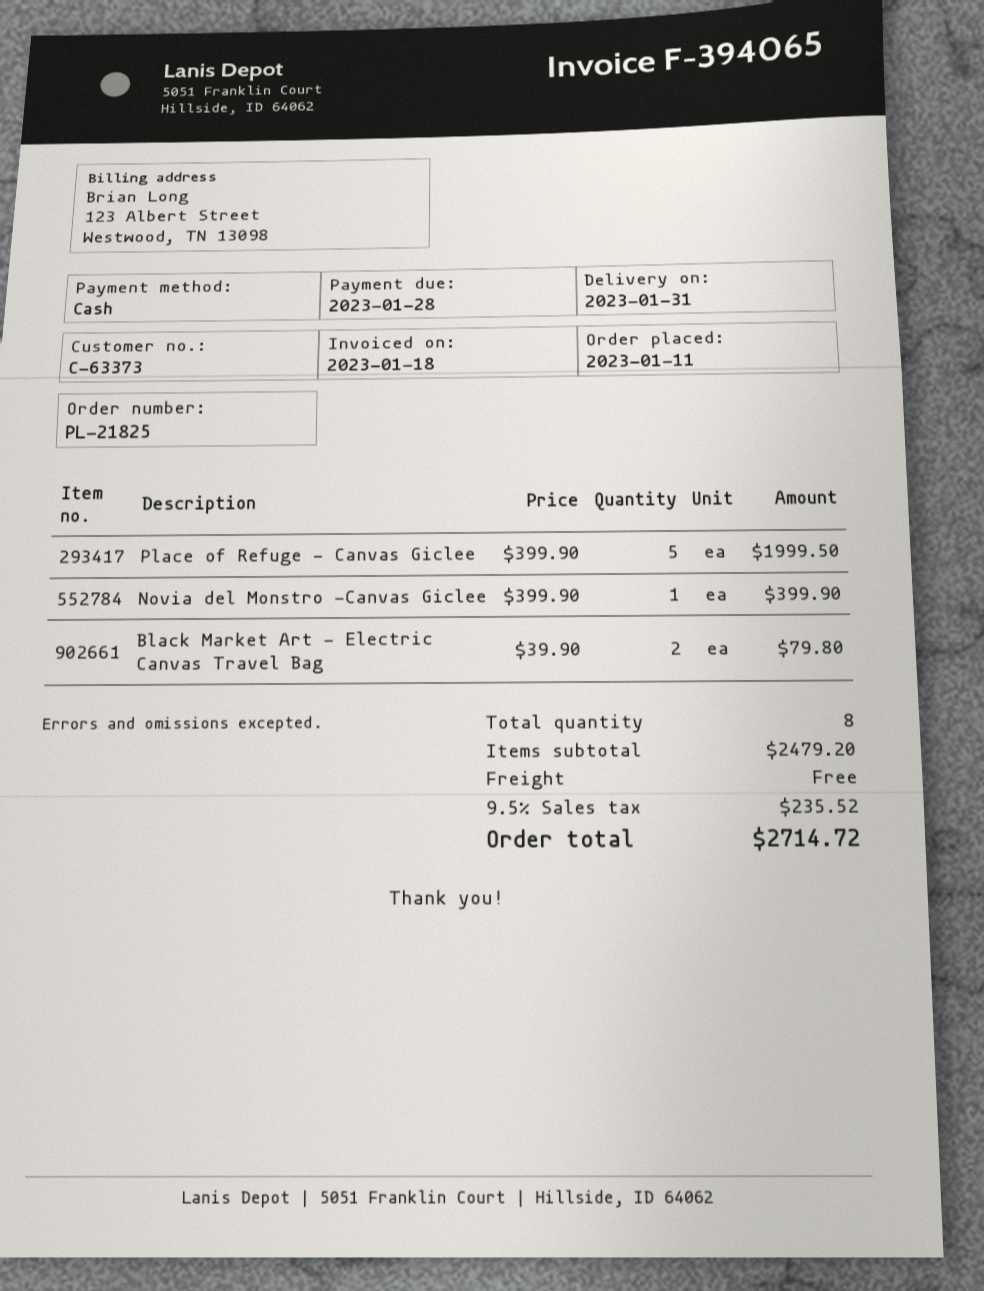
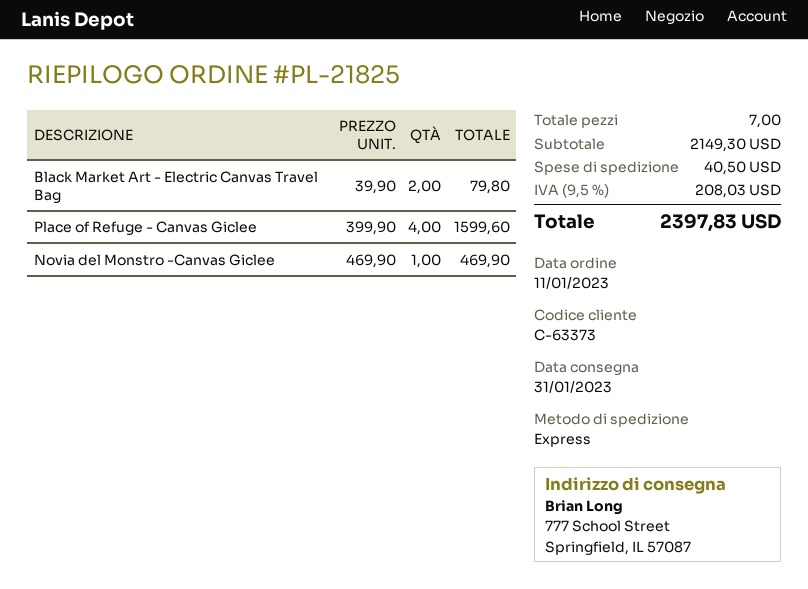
Place of Refuge - Canvas Giclee: 5 x 399.90 = 1999.50 -> 4 x 399.90 = 1599.60
Novia del Monstro -Canvas Giclee: 1 x 399.90 = 399.90 -> 1 x 469.90 = 469.90
total quantity: 8 -> 7
subtotal: 2479.20 -> 2149.30
shipping: 0.00 -> 40.50
tax: 9.5% = 235.52 -> 9.5% = 208.03
total: 2714.72 -> 2397.83

